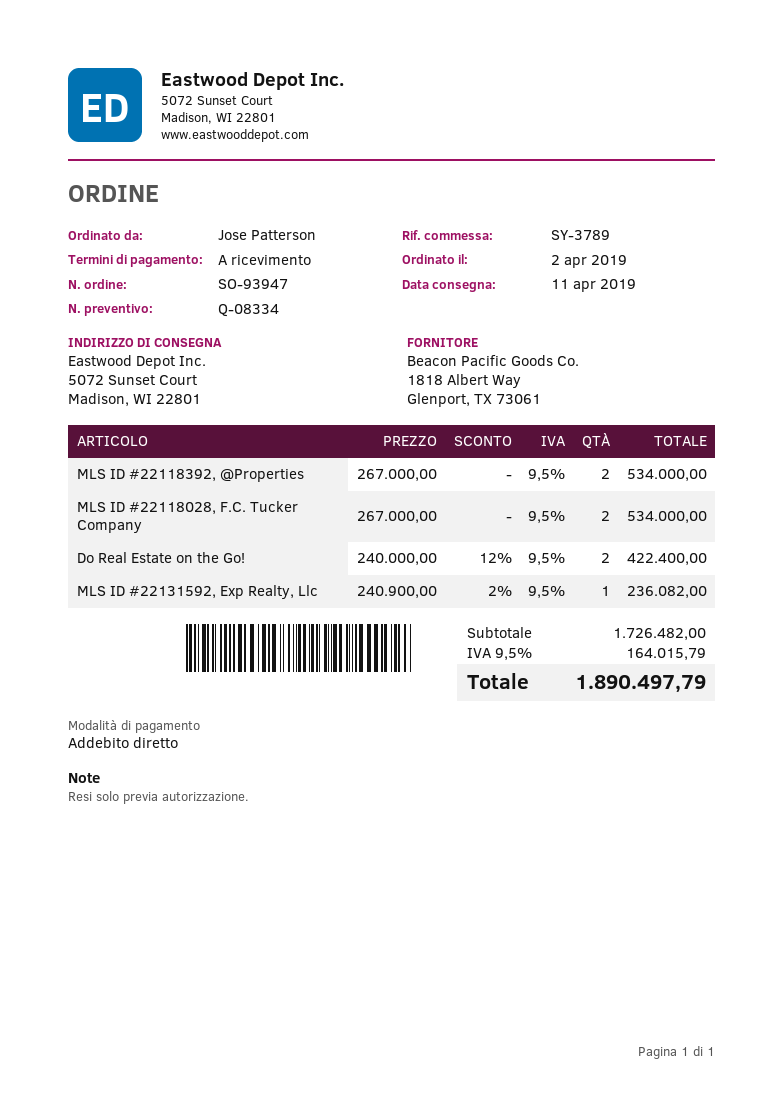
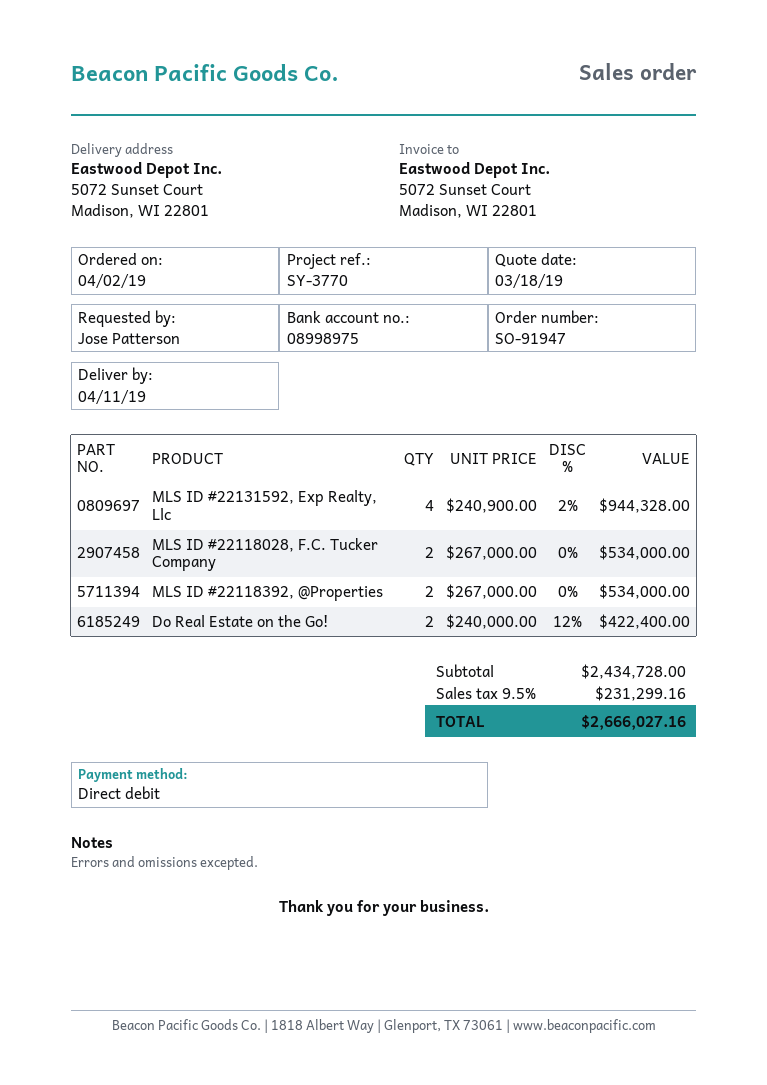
order number: SO-93947 -> SO-91947
reference: SY-3789 -> SY-3770
MLS ID #22131592, Exp Realty, Llc: 1 x 240900.00 - 2% = 236082.00 -> 4 x 240900.00 - 2% = 944328.00
subtotal: 1726482.00 -> 2434728.00
tax: 9.5% = 164015.79 -> 9.5% = 231299.16
total: 1890497.79 -> 2666027.16

